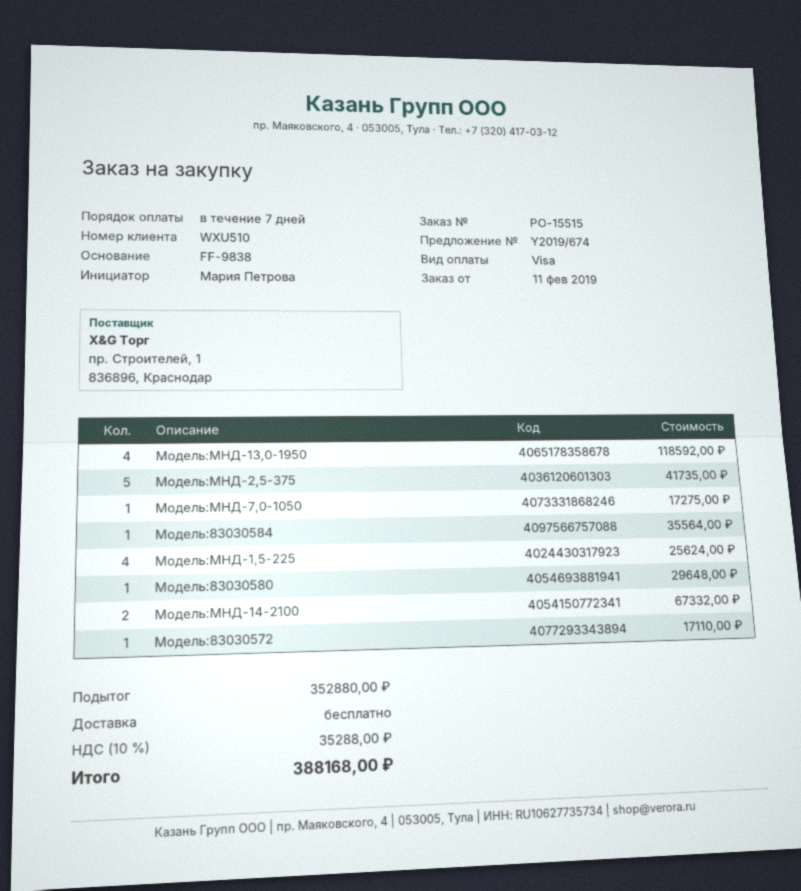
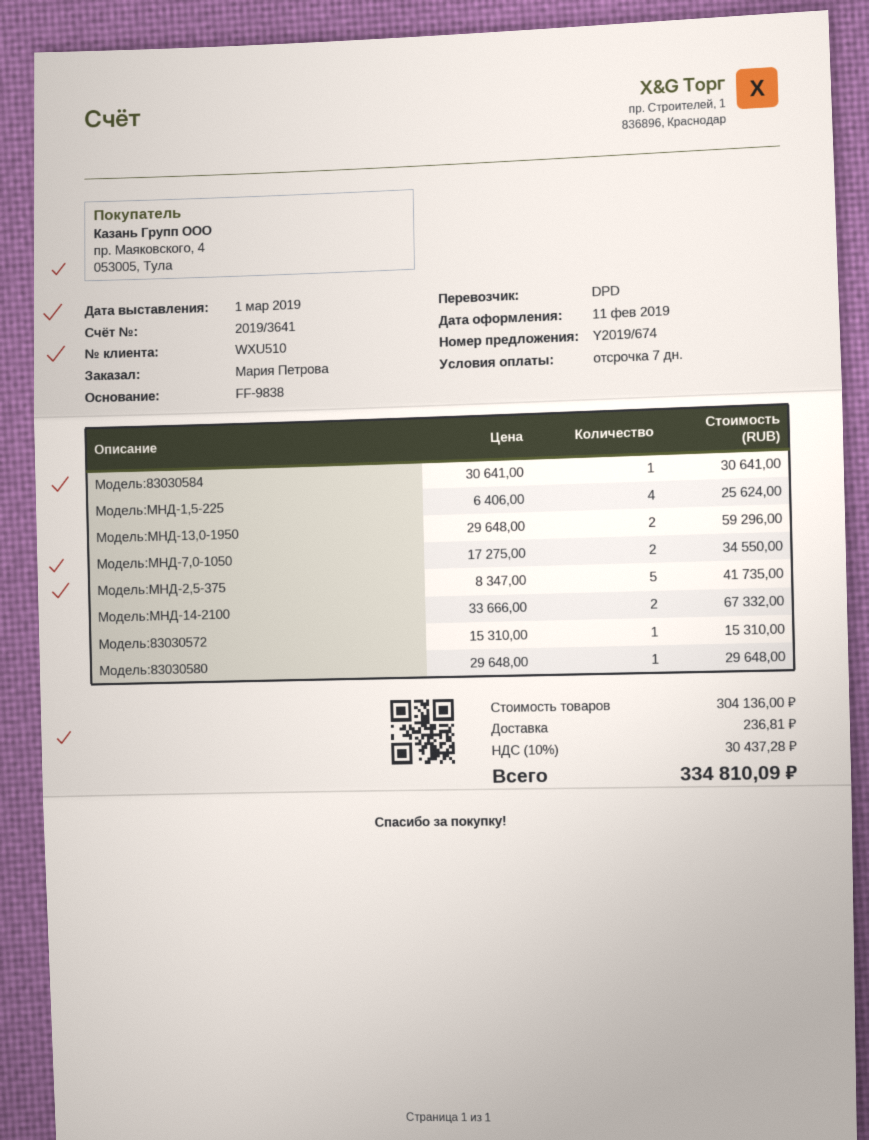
Модель:МНД-13,0-1950: 4 for 118592.00 -> 2 for 59296.00
Модель:МНД-7,0-1050: 1 for 17275.00 -> 2 for 34550.00
Модель:83030584: 1 for 35564.00 -> 1 for 30641.00
Модель:83030572: 1 for 17110.00 -> 1 for 15310.00
subtotal: 352880.00 -> 304136.00
shipping: 0.00 -> 236.81
tax: 10% = 35288.00 -> 10% = 30437.28
total: 388168.00 -> 334810.09

